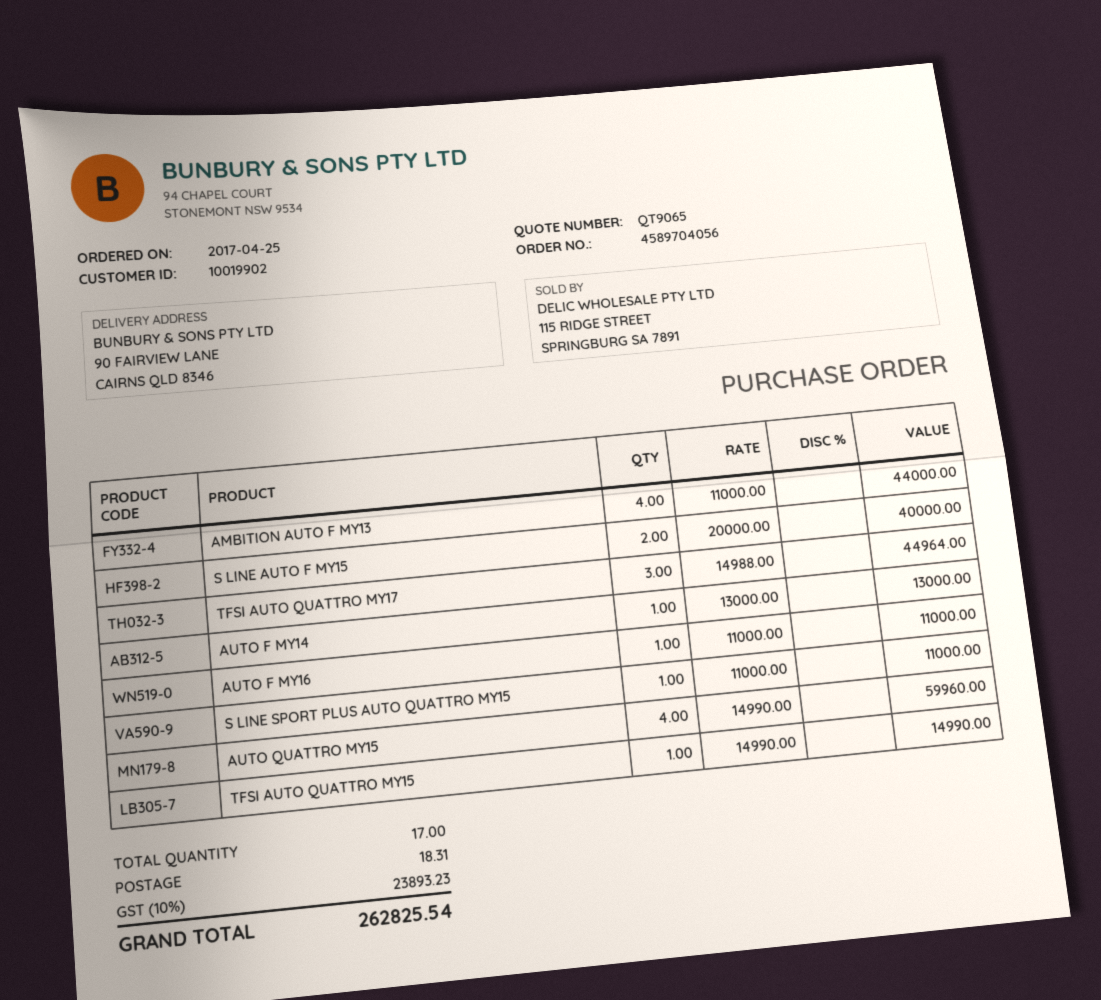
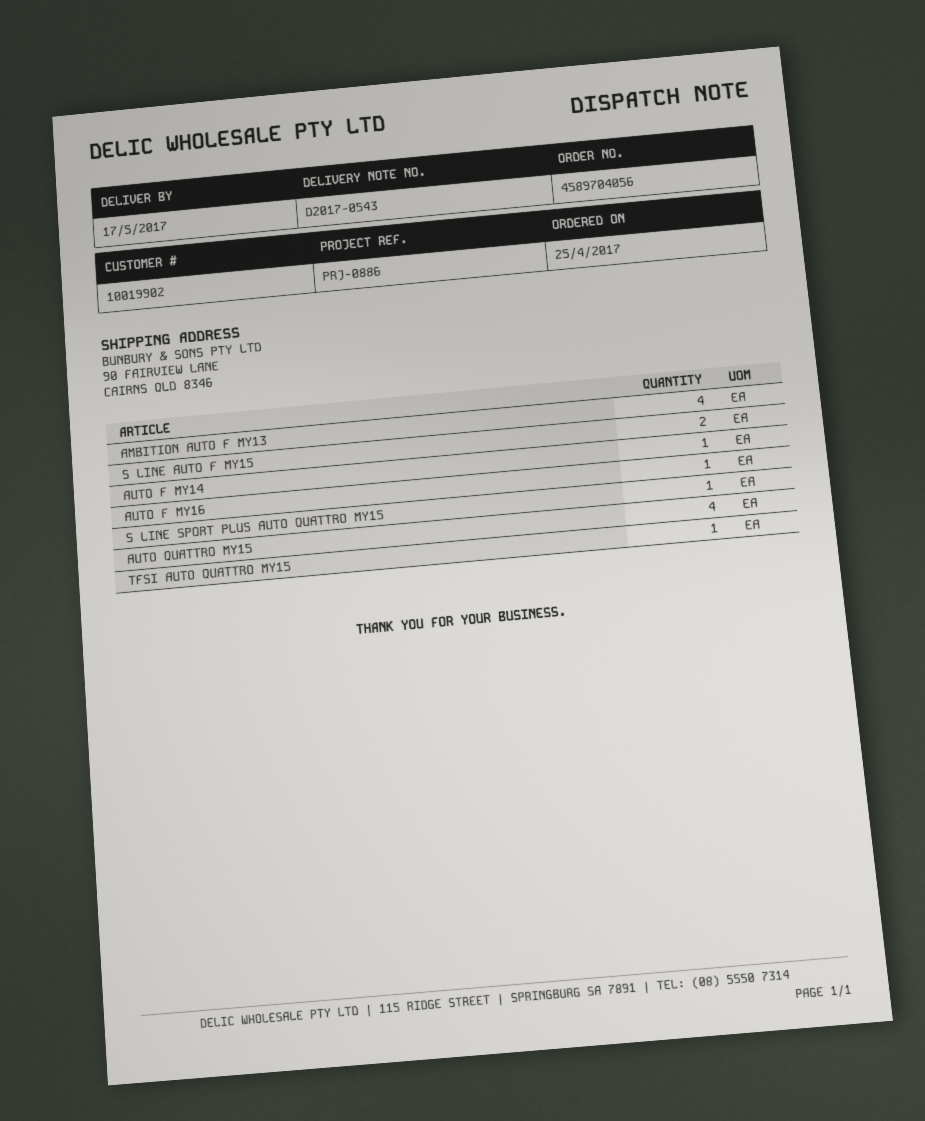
TFSI AUTO QUATTRO MY17: 3 -> none

